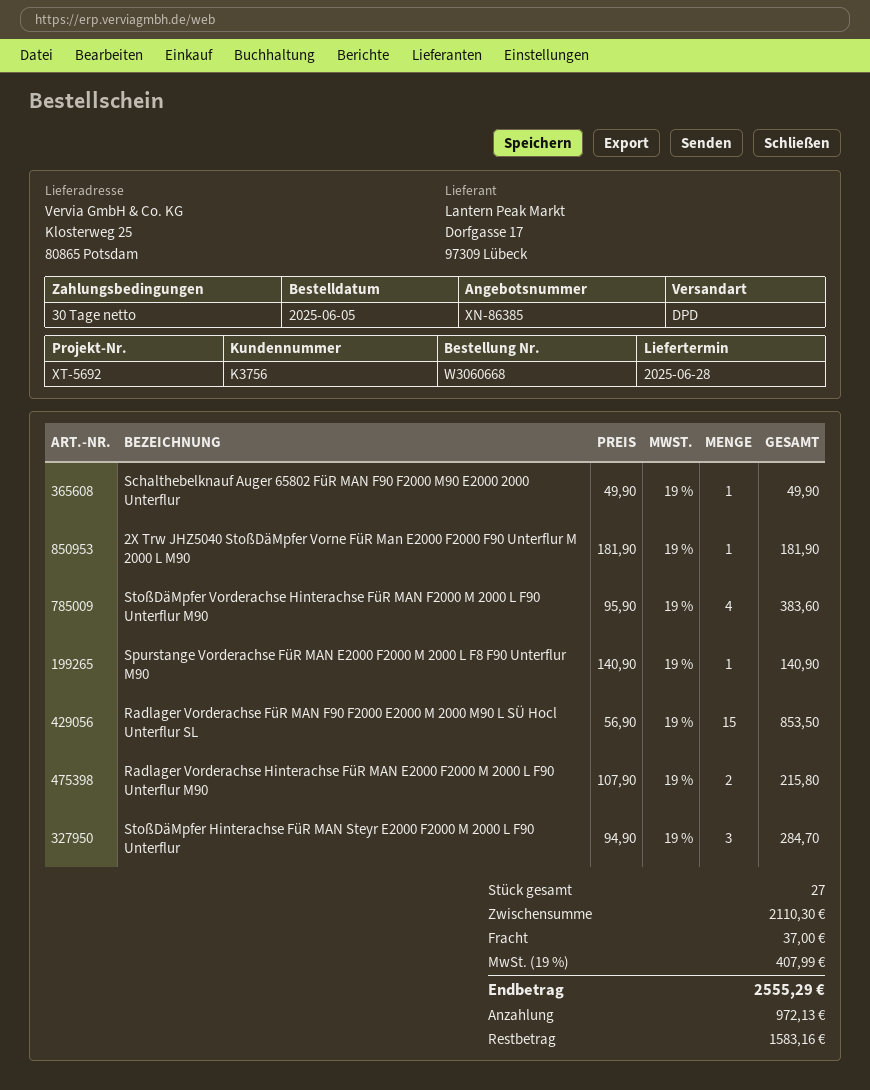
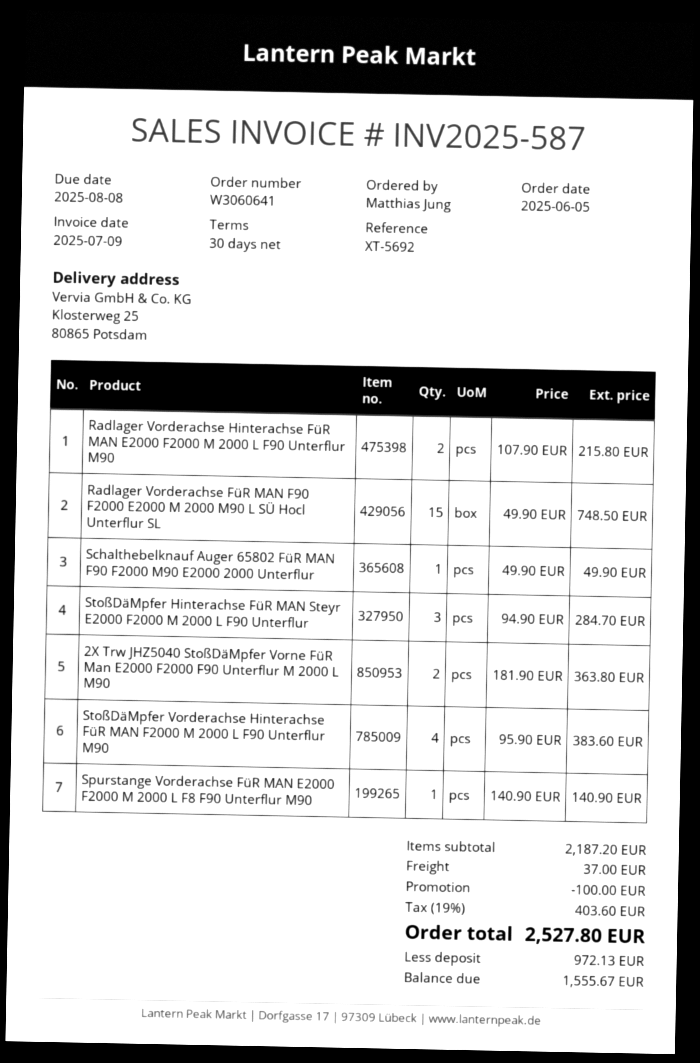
order number: W3060668 -> W3060641
2X Trw JHZ5040 StoßDäMpfer Vorne FüR Man E2000 F2000 F90 Unterflur M 2000 L M90: 1 x 181.90 = 181.90 -> 2 x 181.90 = 363.80
Radlager Vorderachse FüR MAN F90 F2000 E2000 M 2000 M90 L SÜ Hocl Unterflur SL: 15 x 56.90 = 853.50 -> 15 x 49.90 = 748.50
subtotal: 2110.30 -> 2187.20
discount: none -> 100.00
tax: 19% = 407.99 -> 19% = 403.60
total: 2555.29 -> 2527.80
balance: 1583.16 -> 1555.67

